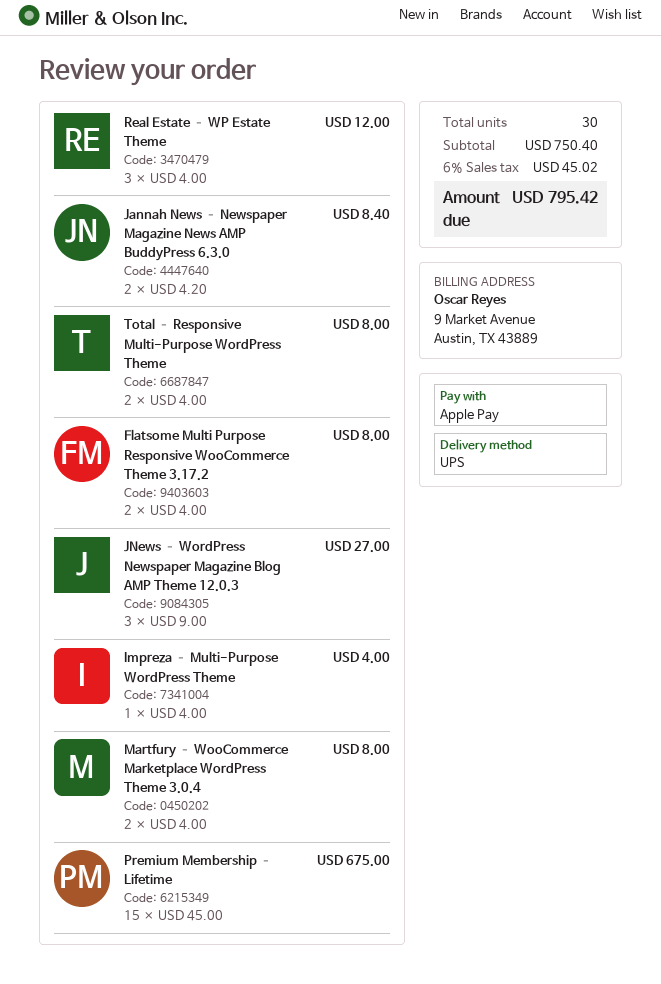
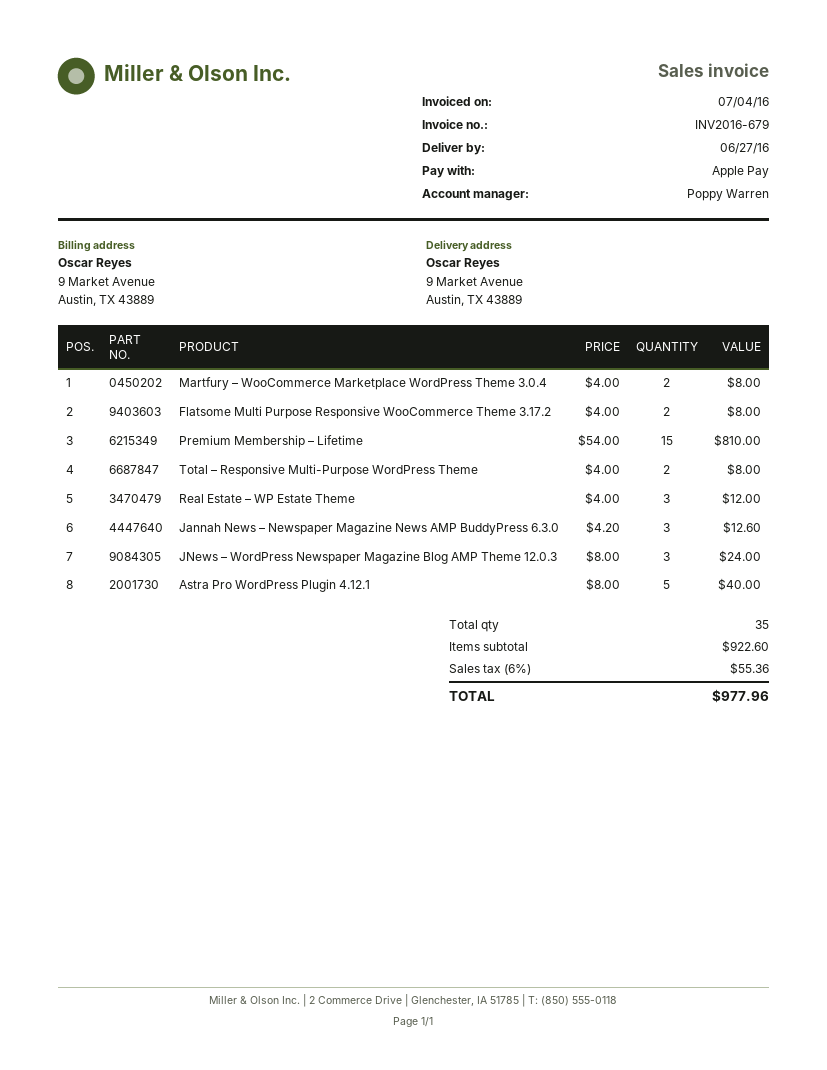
Jannah News – Newspaper Magazine News AMP BuddyPress 6.3.0: 2 x 4.20 = 8.40 -> 3 x 4.20 = 12.60
JNews – WordPress Newspaper Magazine Blog AMP Theme 12.0.3: 3 x 9.00 = 27.00 -> 3 x 8.00 = 24.00
Impreza – Multi-Purpose WordPress Theme: 1 x 4.00 = 4.00 -> none
Premium Membership – Lifetime: 15 x 45.00 = 675.00 -> 15 x 54.00 = 810.00
Astra Pro WordPress Plugin 4.12.1: none -> 5 x 8.00 = 40.00
total quantity: 30 -> 35
subtotal: 750.40 -> 922.60
tax: 6% = 45.02 -> 6% = 55.36
total: 795.42 -> 977.96

